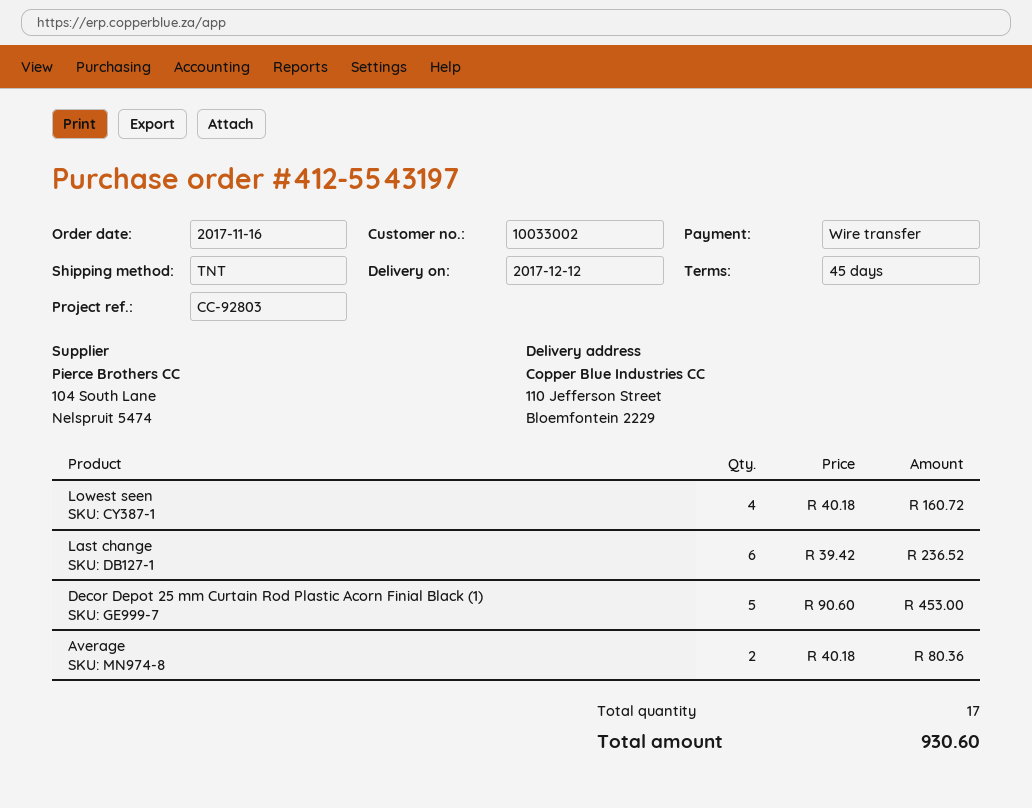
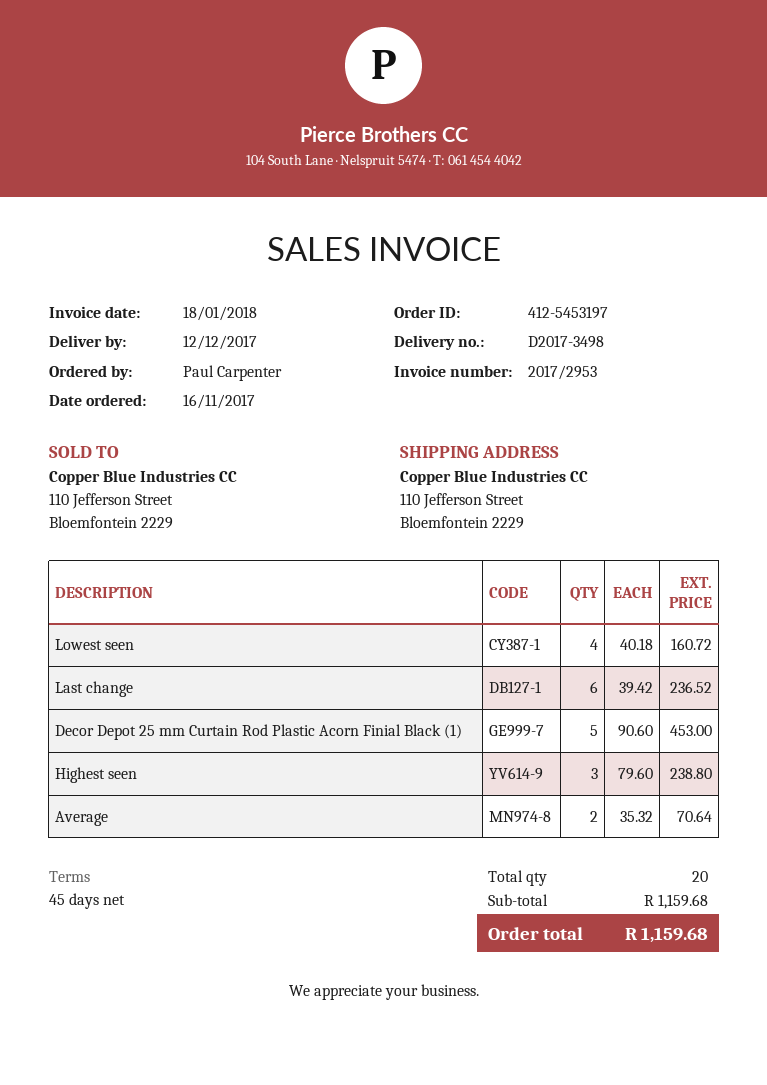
order number: 412-5543197 -> 412-5453197
Average: 2 x 40.18 = 80.36 -> 2 x 35.32 = 70.64
Highest seen: none -> 3 x 79.60 = 238.80
total quantity: 17 -> 20
total: 930.60 -> 1159.68

